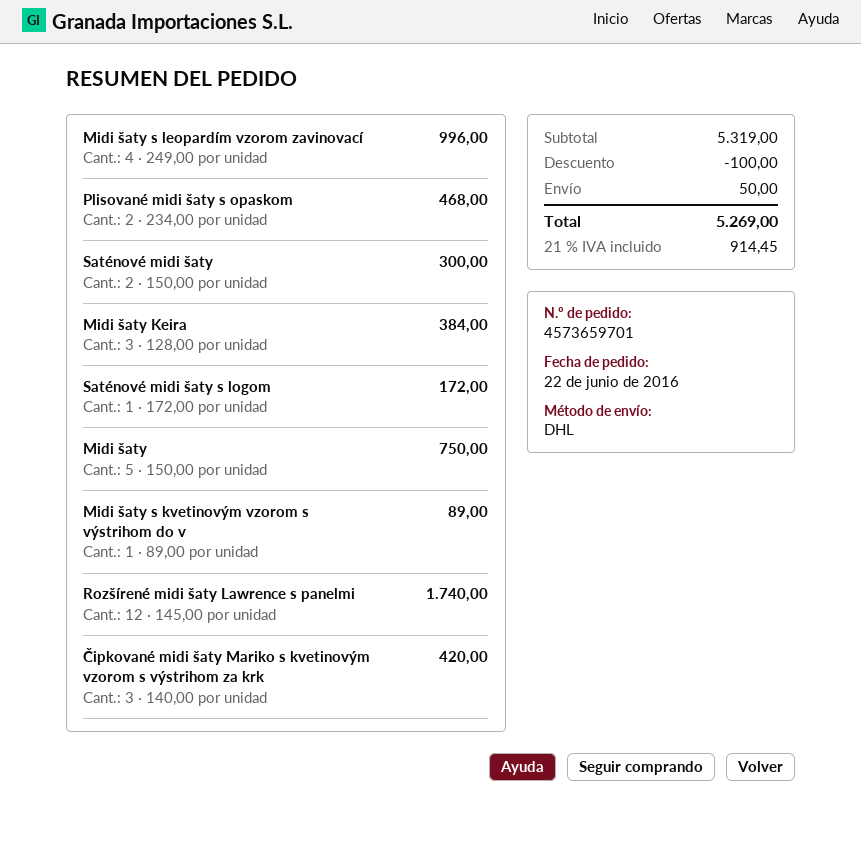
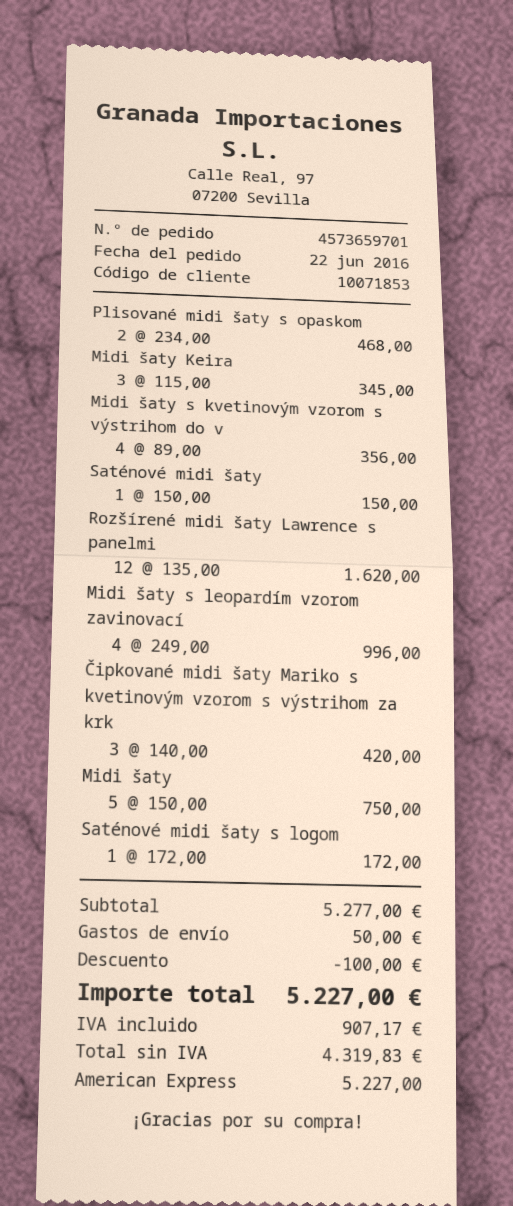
Saténové midi šaty: 2 x 150.00 = 300.00 -> 1 x 150.00 = 150.00
Midi šaty Keira: 3 x 128.00 = 384.00 -> 3 x 115.00 = 345.00
Midi šaty s kvetinovým vzorom s výstrihom do v: 1 x 89.00 = 89.00 -> 4 x 89.00 = 356.00
Rozšírené midi šaty Lawrence s panelmi: 12 x 145.00 = 1740.00 -> 12 x 135.00 = 1620.00
subtotal: 5319.00 -> 5277.00
tax: 914.45 -> 907.17
total: 5269.00 -> 5227.00

